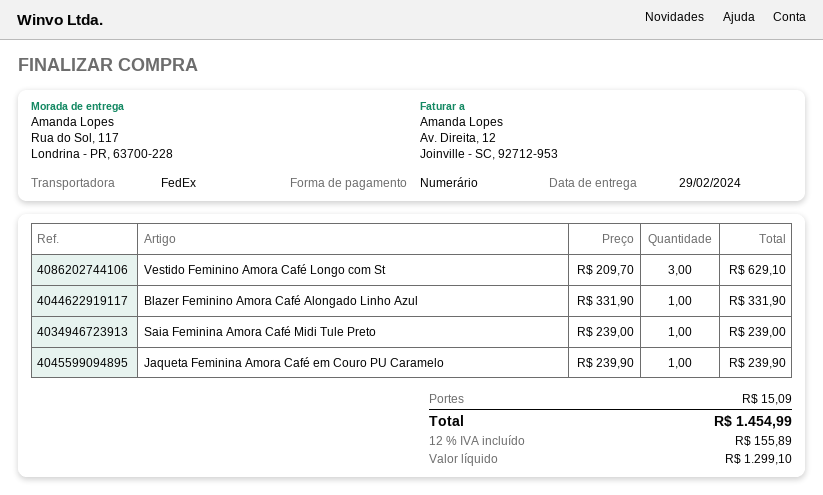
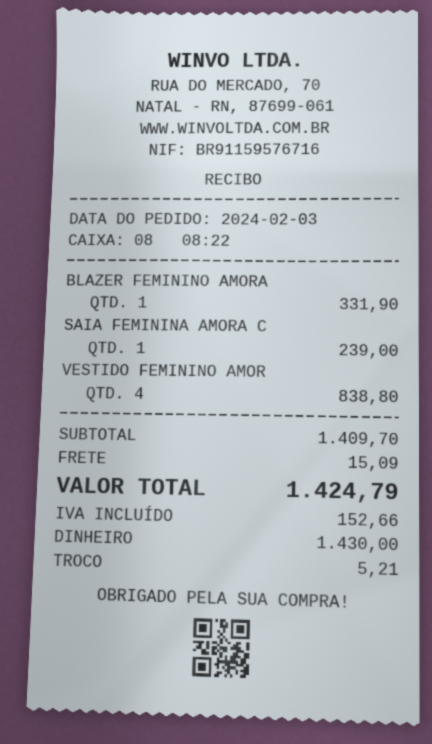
Vestido Feminino Amora Café Longo com St: 3 for 629.10 -> 4 for 838.80
Jaqueta Feminina Amora Café em Couro PU Caramelo: 1 for 239.90 -> none
tax: 155.89 -> 152.66
total: 1454.99 -> 1424.79

